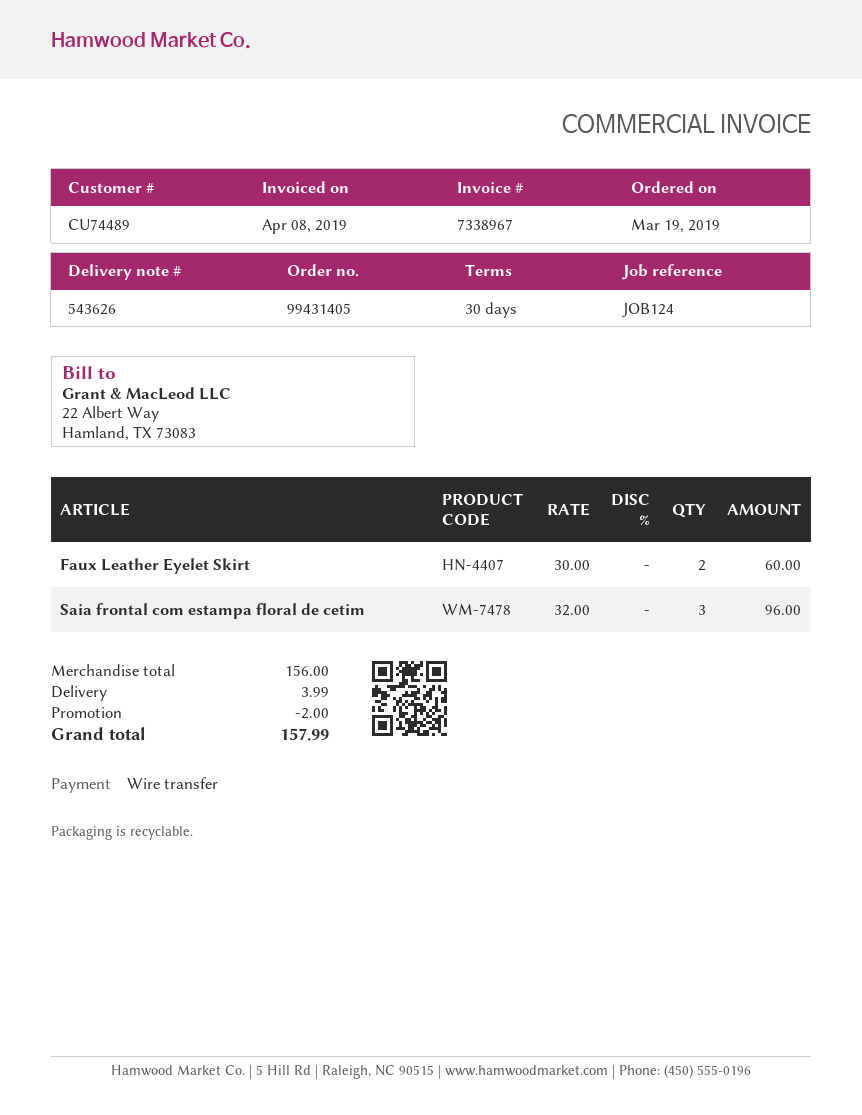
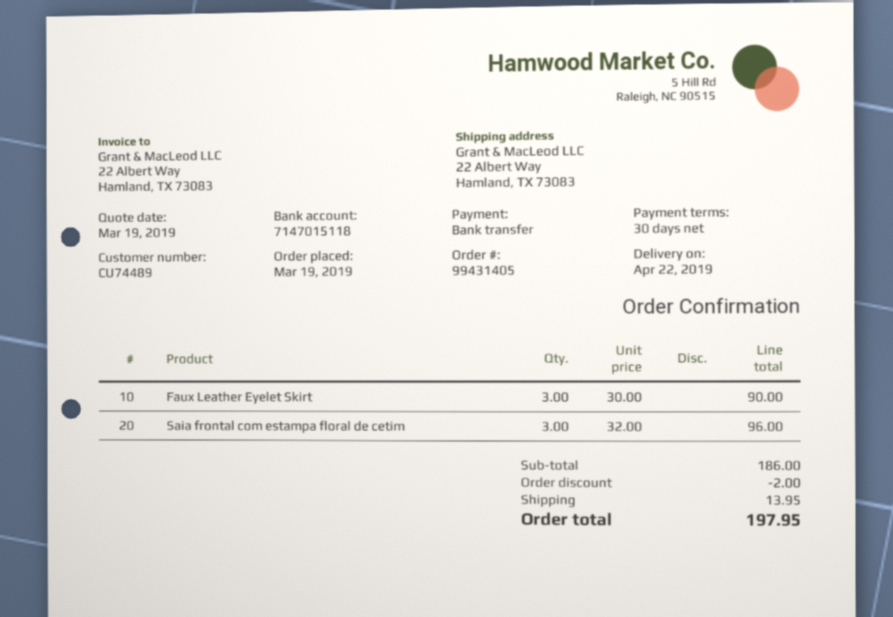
Faux Leather Eyelet Skirt: 2 x 30.00 = 60.00 -> 3 x 30.00 = 90.00
subtotal: 156.00 -> 186.00
shipping: 3.99 -> 13.95
total: 157.99 -> 197.95

